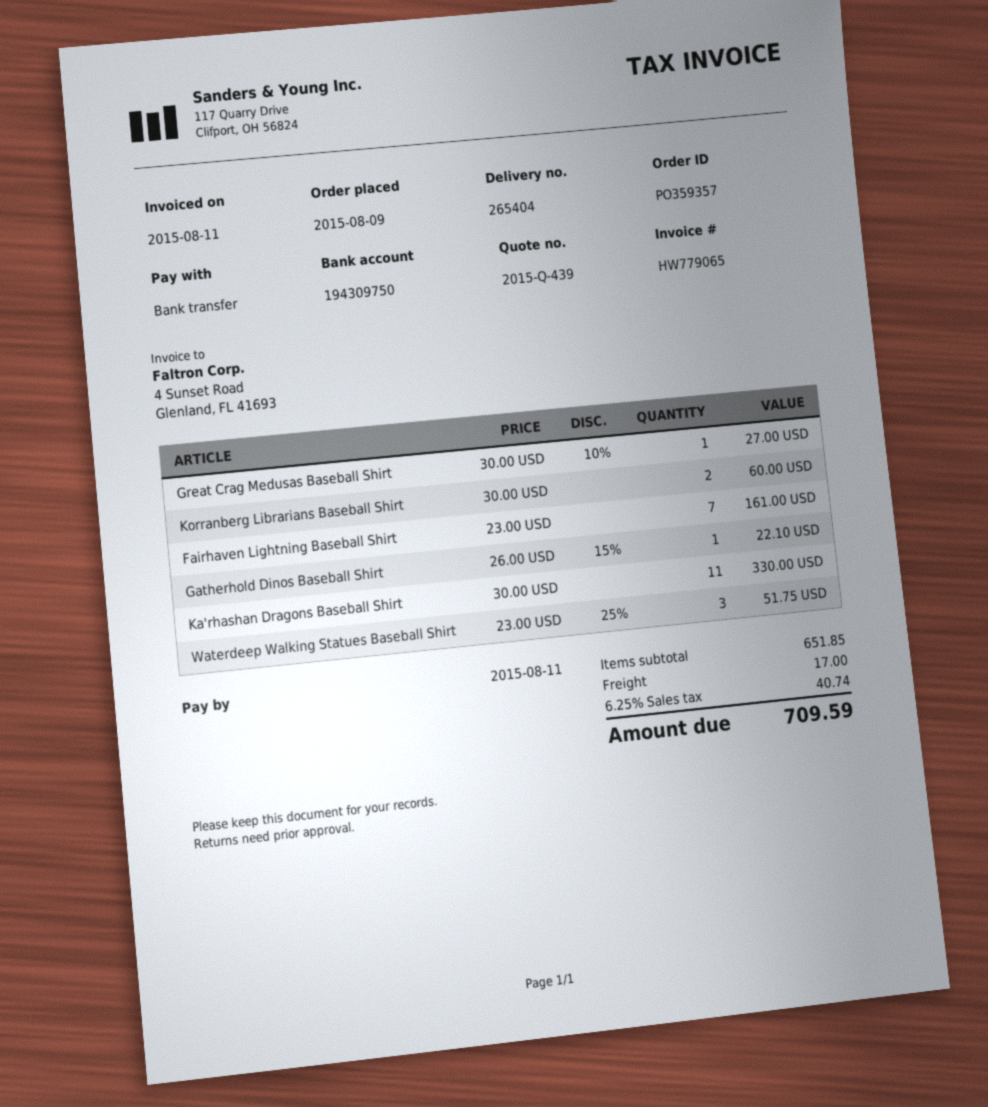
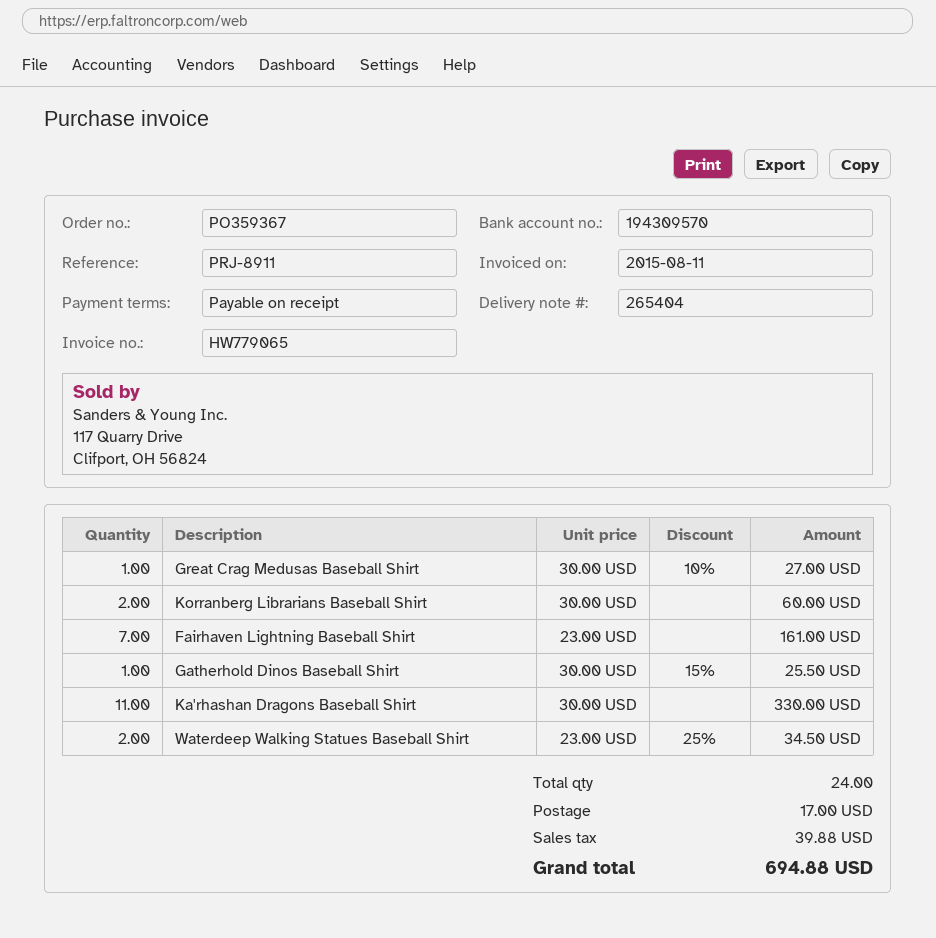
order number: PO359357 -> PO359367
bank account: 194309750 -> 194309570
Gatherhold Dinos Baseball Shirt: 1 x 26.00 - 15% = 22.10 -> 1 x 30.00 - 15% = 25.50
Waterdeep Walking Statues Baseball Shirt: 3 x 23.00 - 25% = 51.75 -> 2 x 23.00 - 25% = 34.50
tax: 40.74 -> 39.88
total: 709.59 -> 694.88

